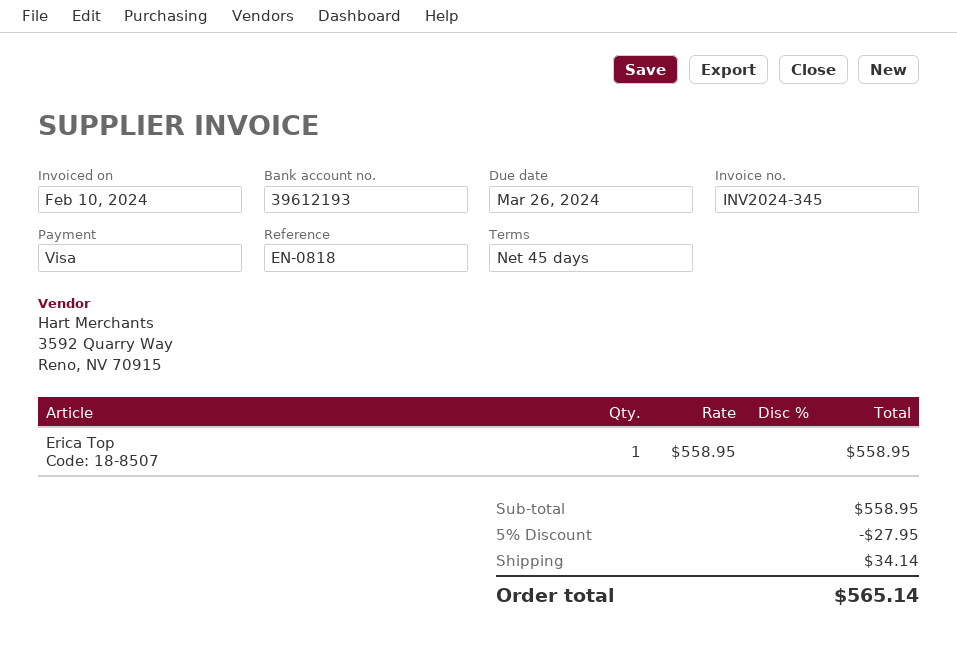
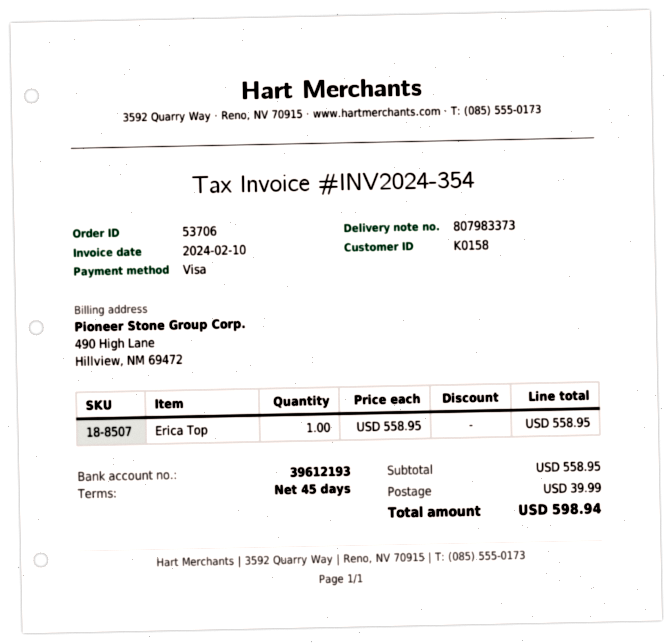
invoice number: INV2024-345 -> INV2024-354
discount: 5% = 27.95 -> none
shipping: 34.14 -> 39.99
total: 565.14 -> 598.94

